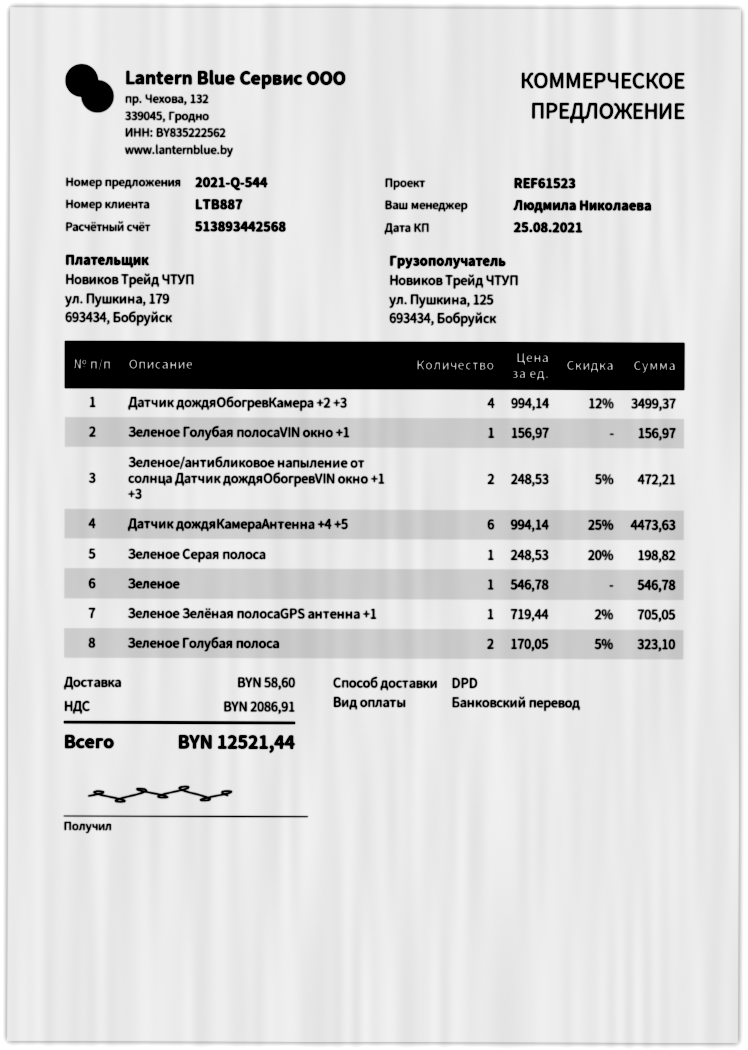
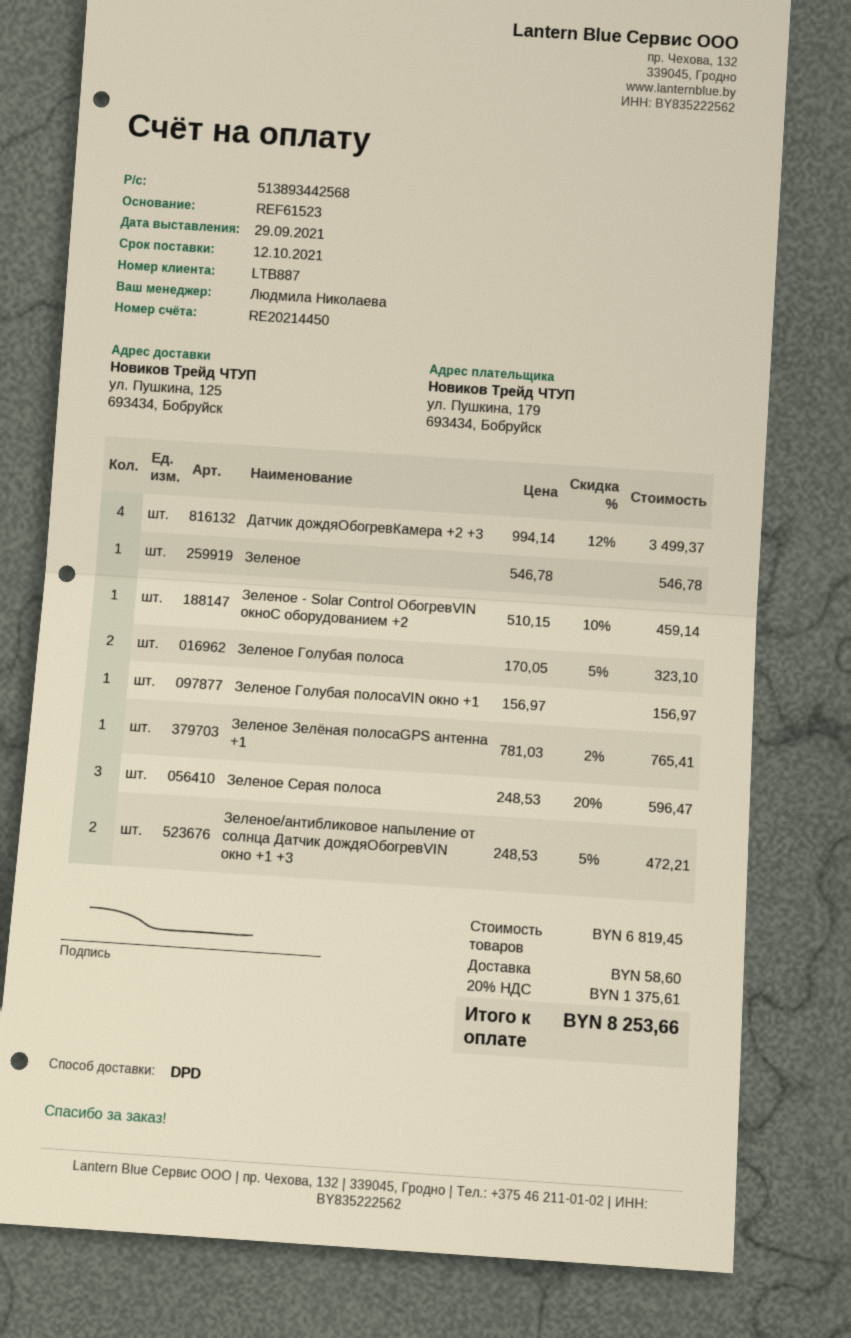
Датчик дождяКамераАнтенна +4 +5: 6 x 994.14 - 25% = 4473.63 -> none
Зеленое Серая полоса: 1 x 248.53 - 20% = 198.82 -> 3 x 248.53 - 20% = 596.47
Зеленое Зелёная полосаGPS антенна +1: 1 x 719.44 - 2% = 705.05 -> 1 x 781.03 - 2% = 765.41
Зеленое - Solar Control ОбогревVIN окноС оборудованием +2: none -> 1 x 510.15 - 10% = 459.14
tax: 2086.91 -> 1375.61
total: 12521.44 -> 8253.66

